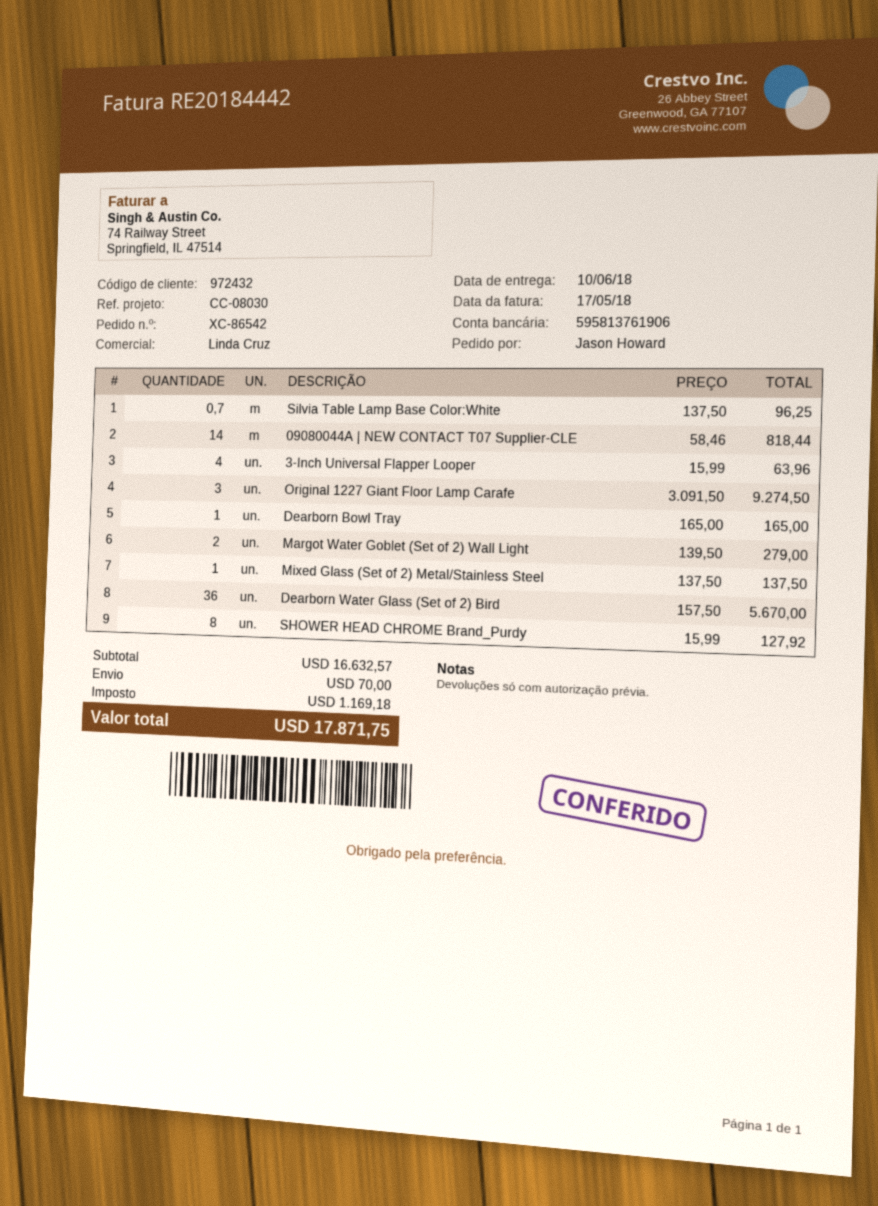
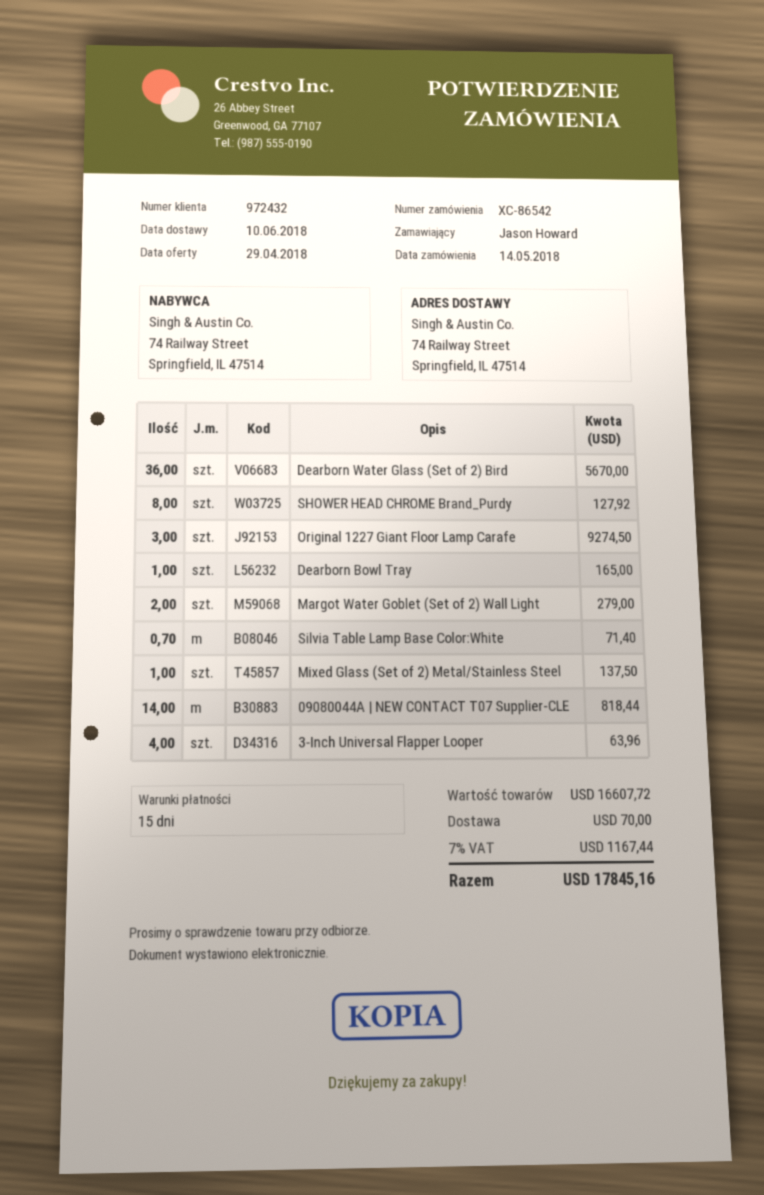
Silvia Table Lamp Base Color:White: 0.7 for 96.25 -> 0.7 for 71.40
subtotal: 16632.57 -> 16607.72
tax: 1169.18 -> 1167.44
total: 17871.75 -> 17845.16

